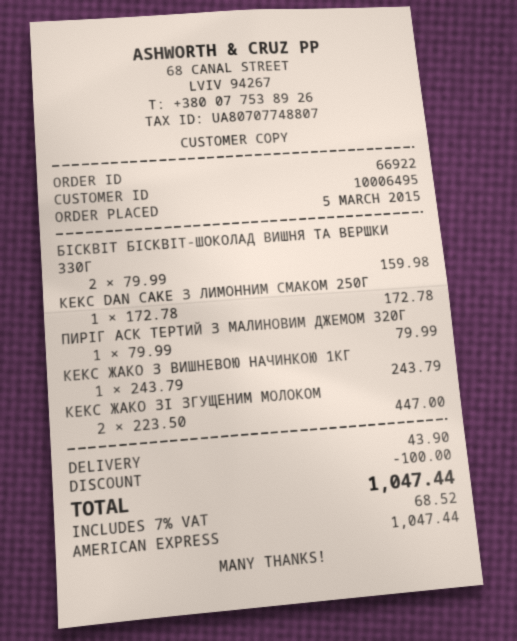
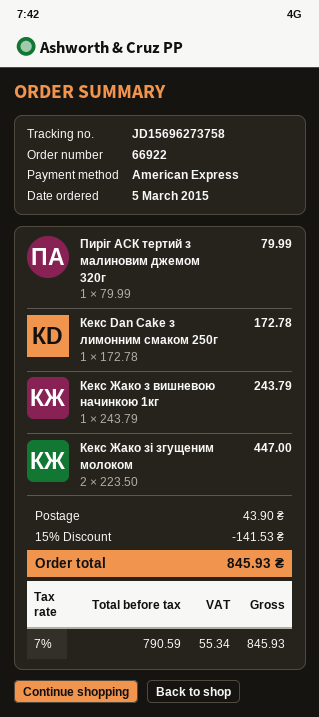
БІСКВІТ БІСКВІТ-ШОКОЛАД ВИШНЯ ТА ВЕРШКИ 330Г: 2 x 79.99 = 159.98 -> none
discount: 100.00 -> 141.53
tax: 7% = 68.52 -> 7% = 55.34
total: 1047.44 -> 845.93

